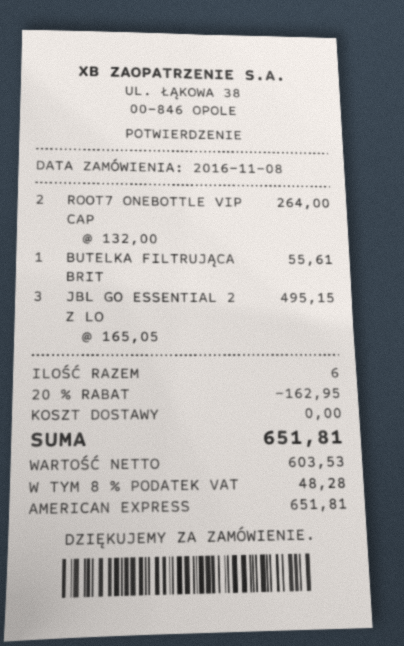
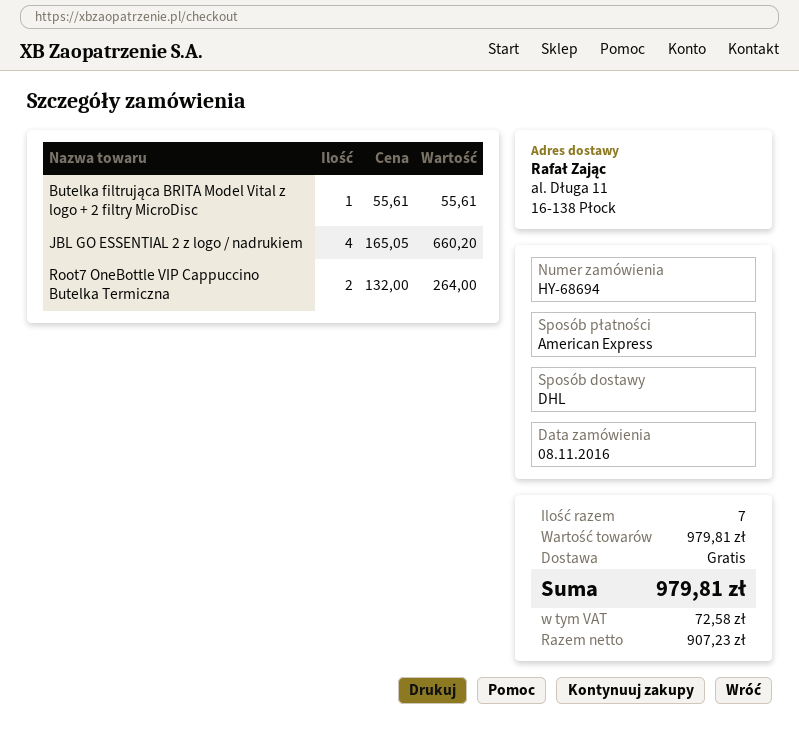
JBL GO ESSENTIAL 2 Z LO: 3 x 165.05 = 495.15 -> 4 x 165.05 = 660.20
total quantity: 6 -> 7
discount: 20% = 162.95 -> none
net: 603.53 -> 907.23
tax: 48.28 -> 72.58
total: 651.81 -> 979.81

